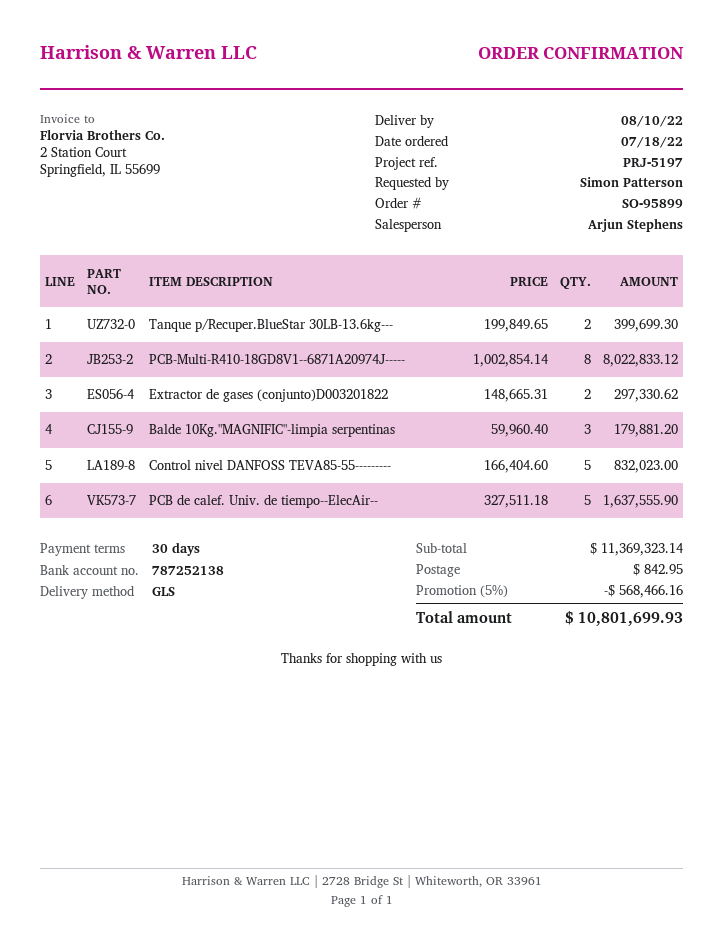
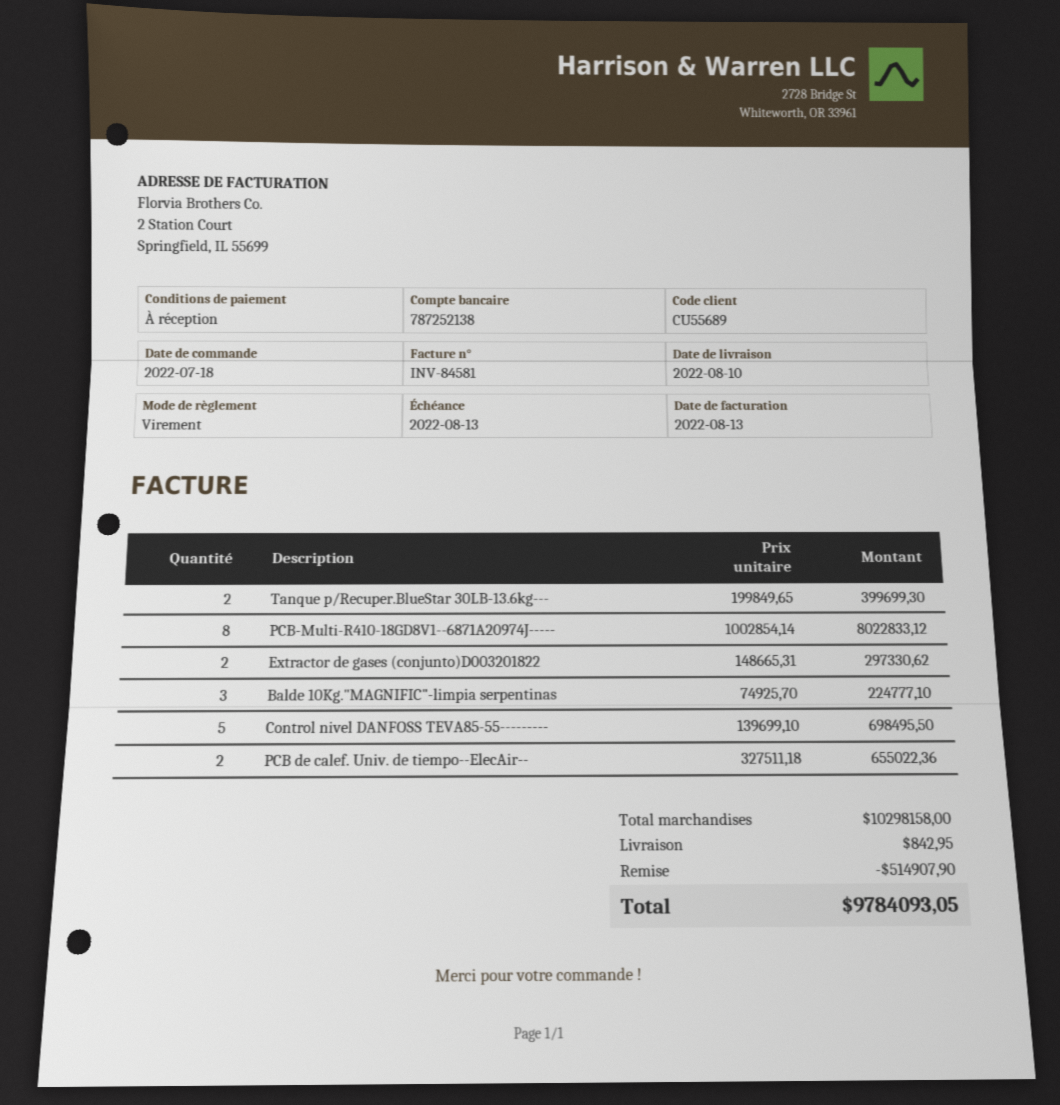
payment terms: 30 days -> on receipt
Balde 10Kg."MAGNIFIC"-limpia serpentinas: 3 x 59960.40 = 179881.20 -> 3 x 74925.70 = 224777.10
Control nivel DANFOSS TEVA85-55---------: 5 x 166404.60 = 832023.00 -> 5 x 139699.10 = 698495.50
PCB de calef. Univ. de tiempo--ElecAir--: 5 x 327511.18 = 1637555.90 -> 2 x 327511.18 = 655022.36
subtotal: 11369323.14 -> 10298158.00
discount: 568466.16 -> 514907.90
total: 10801699.93 -> 9784093.05

